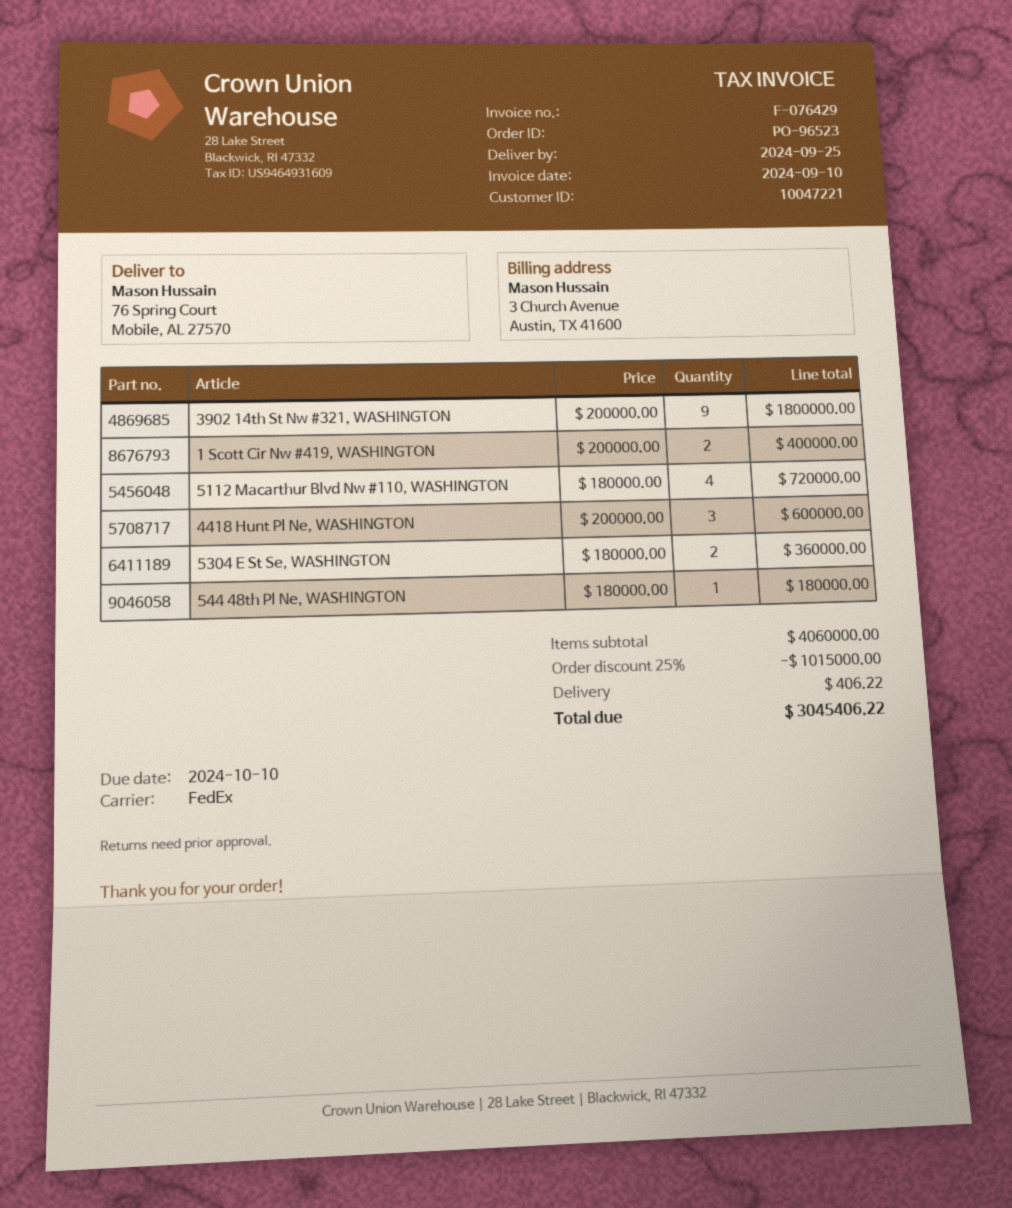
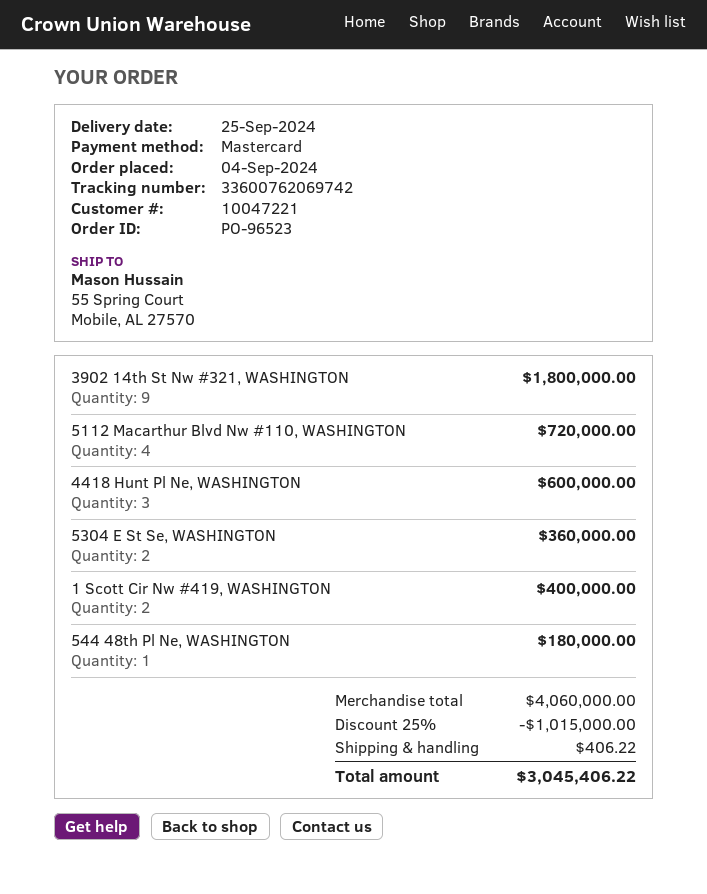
ship to: 76 Spring Court, Mobile, AL 27570 -> 55 Spring Court, Mobile, AL 27570

